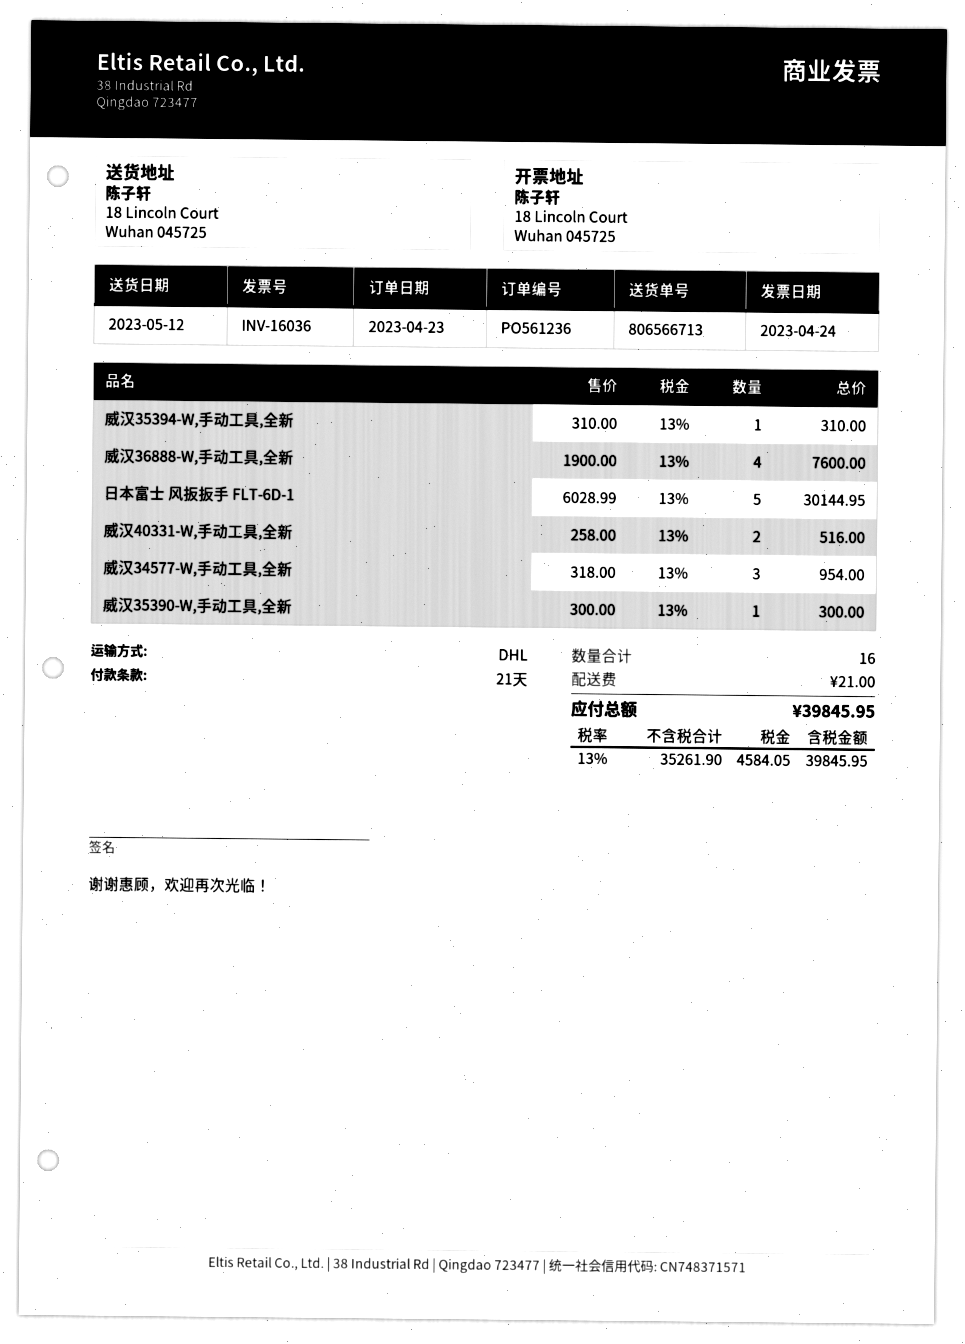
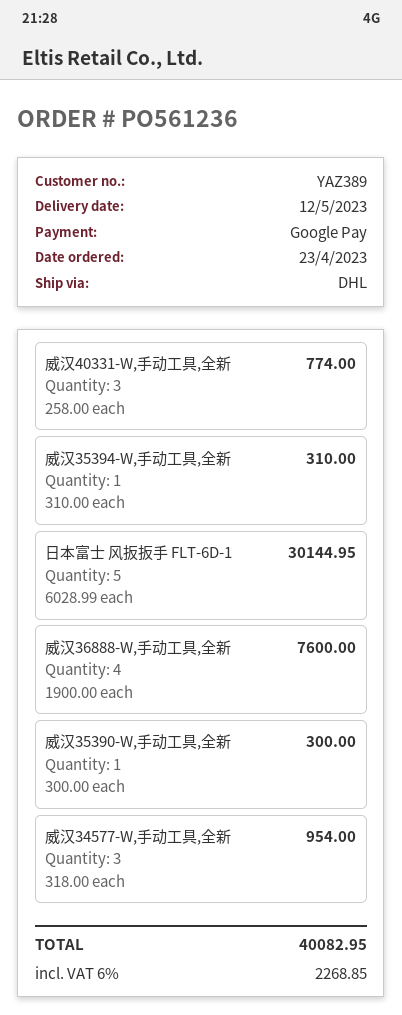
威汉40331-W,手动工具,全新: 2 x 258.00 = 516.00 -> 3 x 258.00 = 774.00
shipping: 21.00 -> none
tax: 13% = 4584.05 -> 6% = 2268.85
total: 39845.95 -> 40082.95

